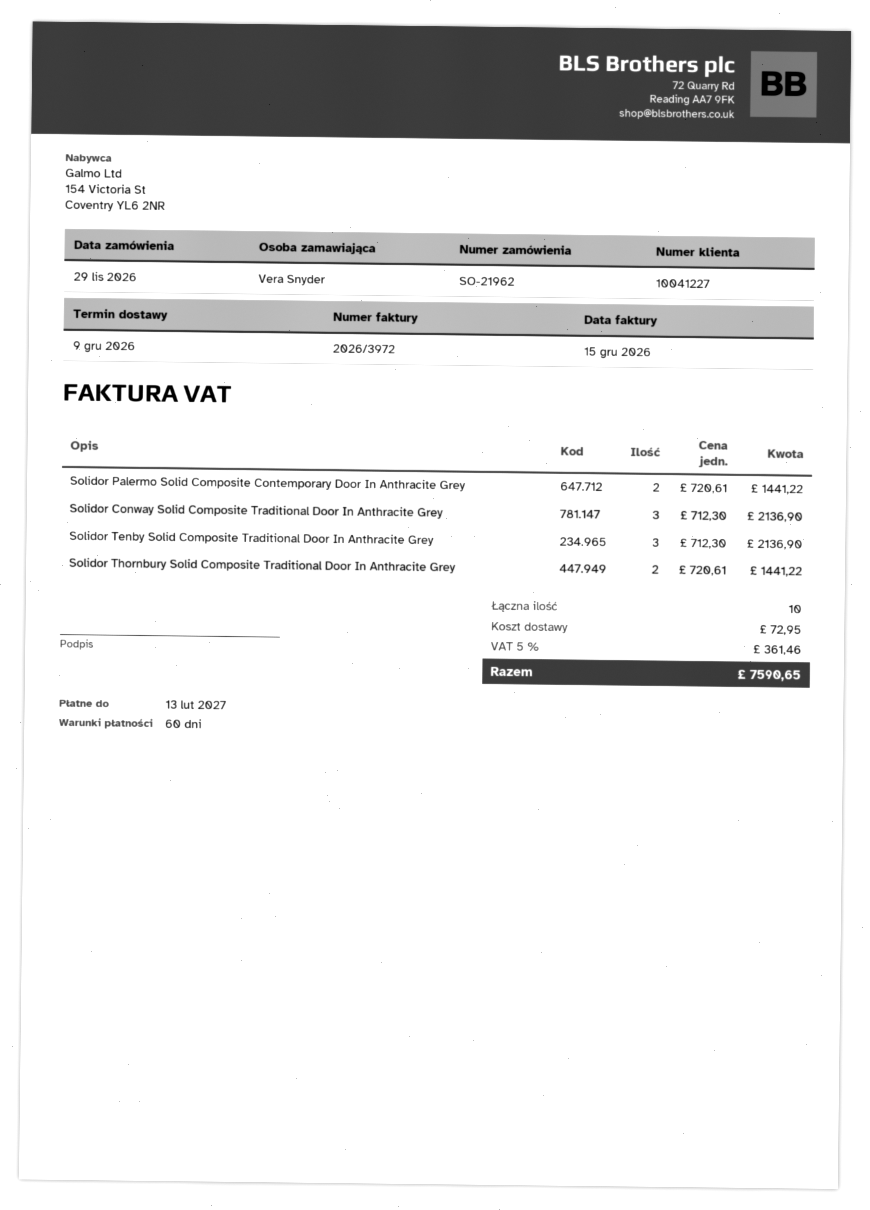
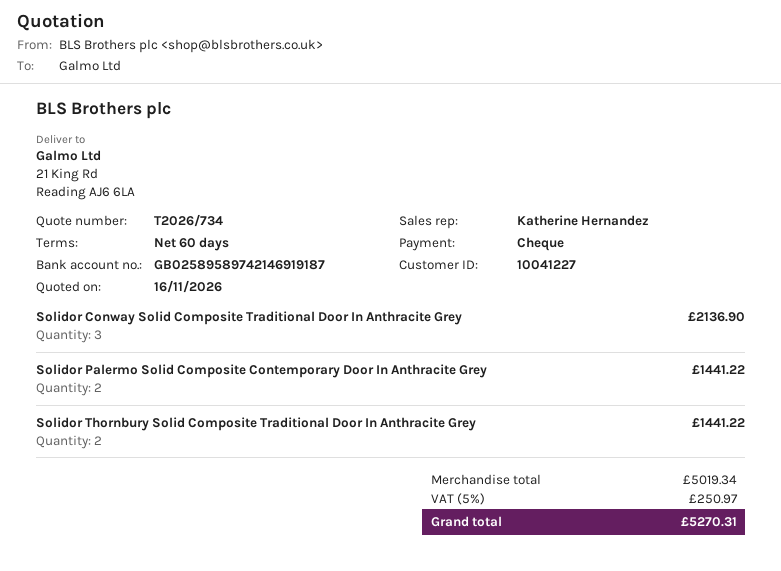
Solidor Tenby Solid Composite Traditional Door In Anthracite Grey: 3 for 2136.90 -> none
shipping: 72.95 -> none
tax: 5% = 361.46 -> 5% = 250.97
total: 7590.65 -> 5270.31

